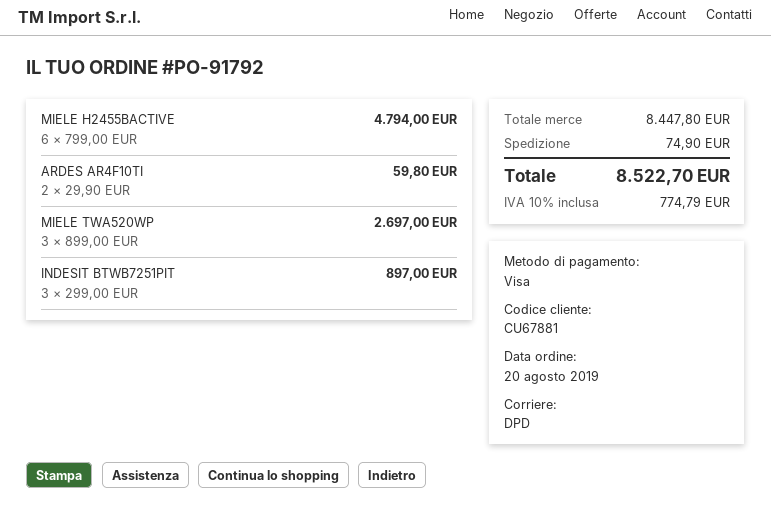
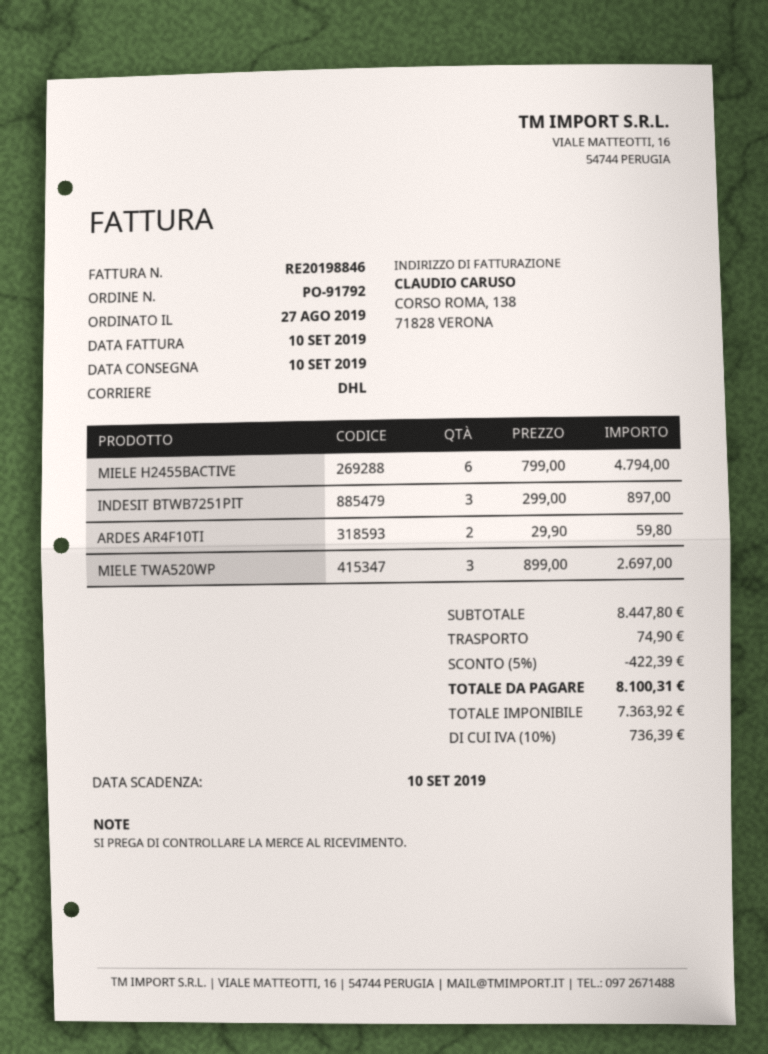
order date: 2019-08-20 -> 2019-08-27
shipping method: DPD -> DHL
discount: none -> 5% = 422.39
tax: 10% = 774.79 -> 10% = 736.39
total: 8522.70 -> 8100.31

